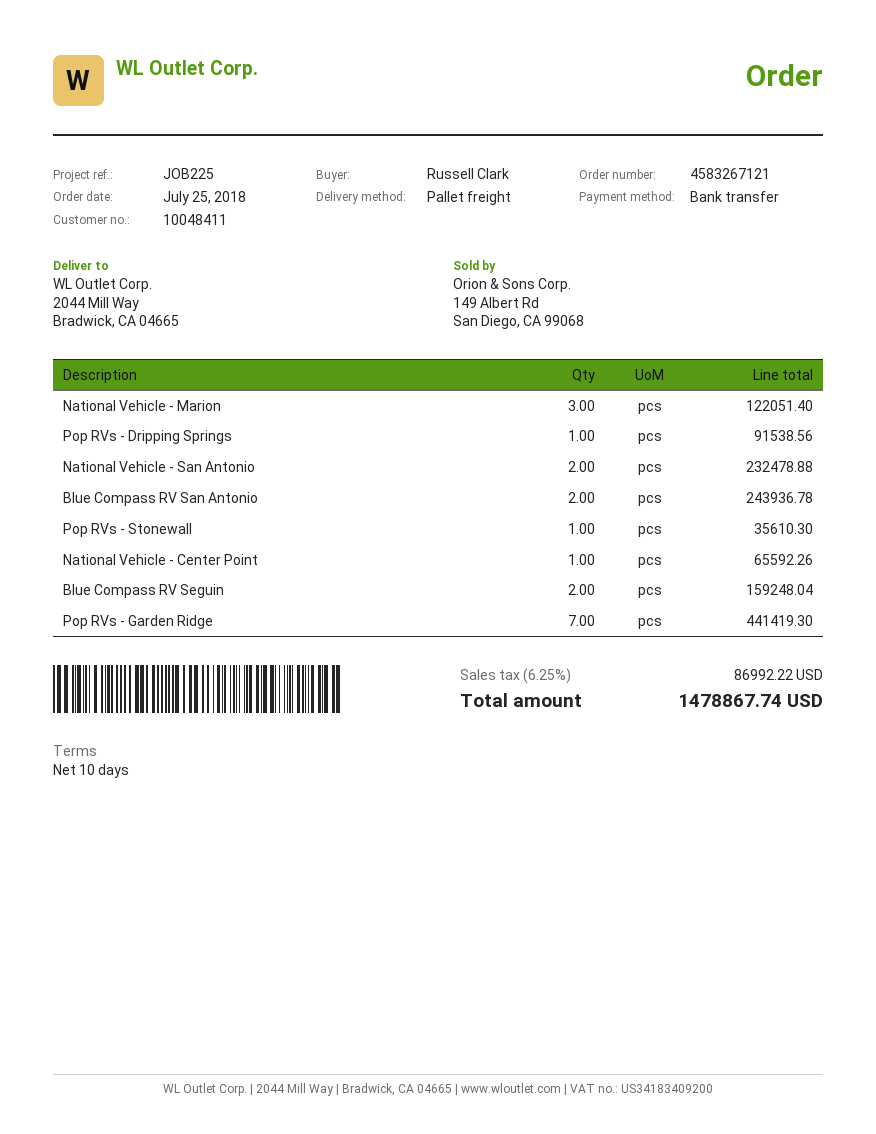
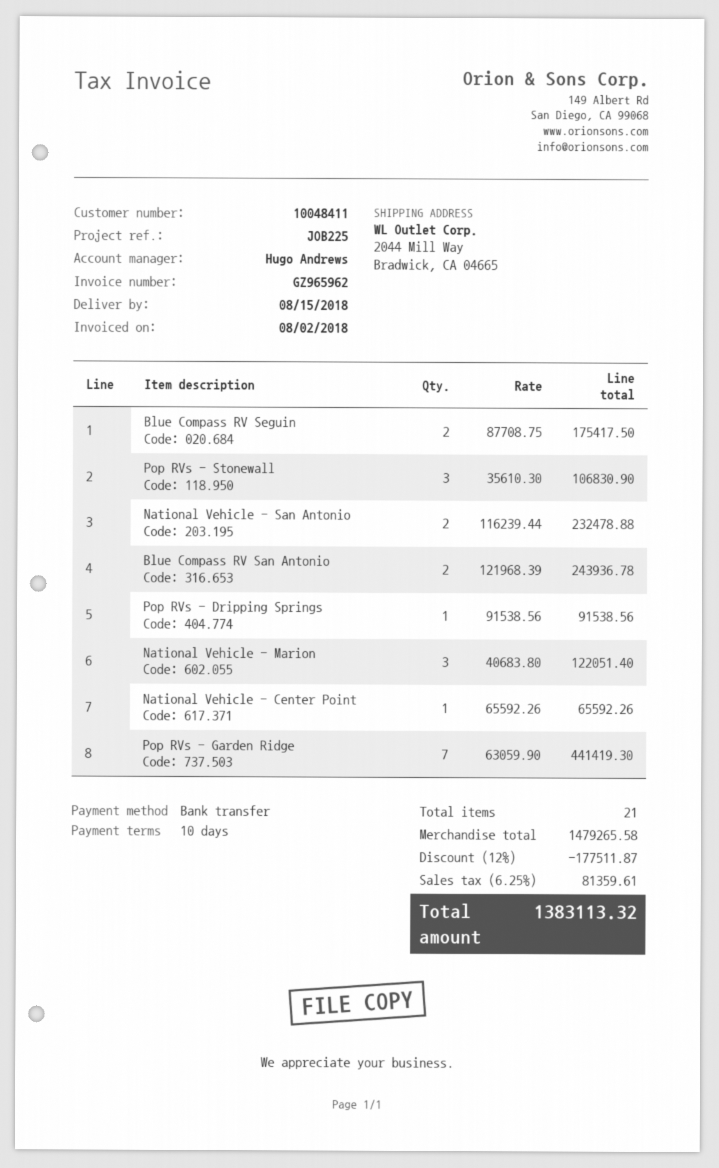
Pop RVs - Stonewall: 1 for 35610.30 -> 3 for 106830.90
Blue Compass RV Seguin: 2 for 159248.04 -> 2 for 175417.50
discount: none -> 12% = 177511.87
tax: 6.25% = 86992.22 -> 6.25% = 81359.61
total: 1478867.74 -> 1383113.32

